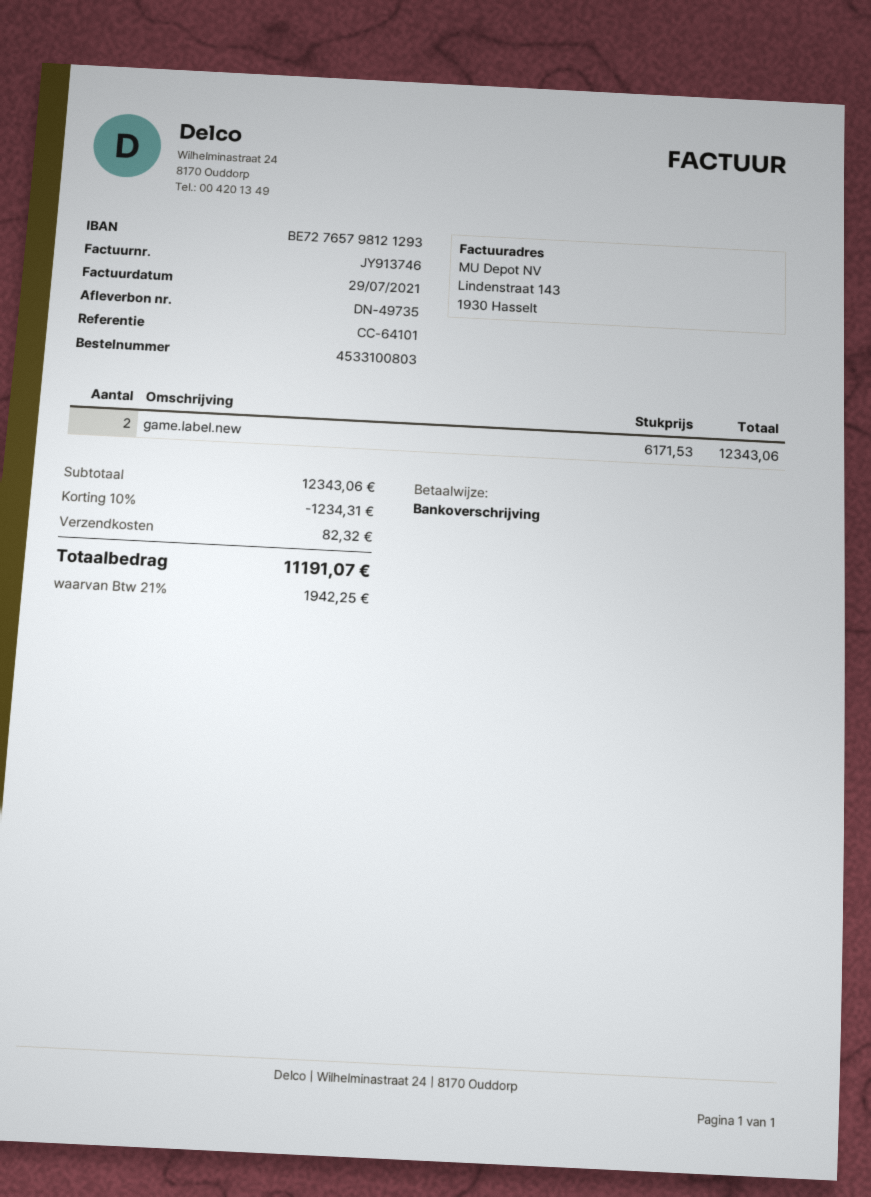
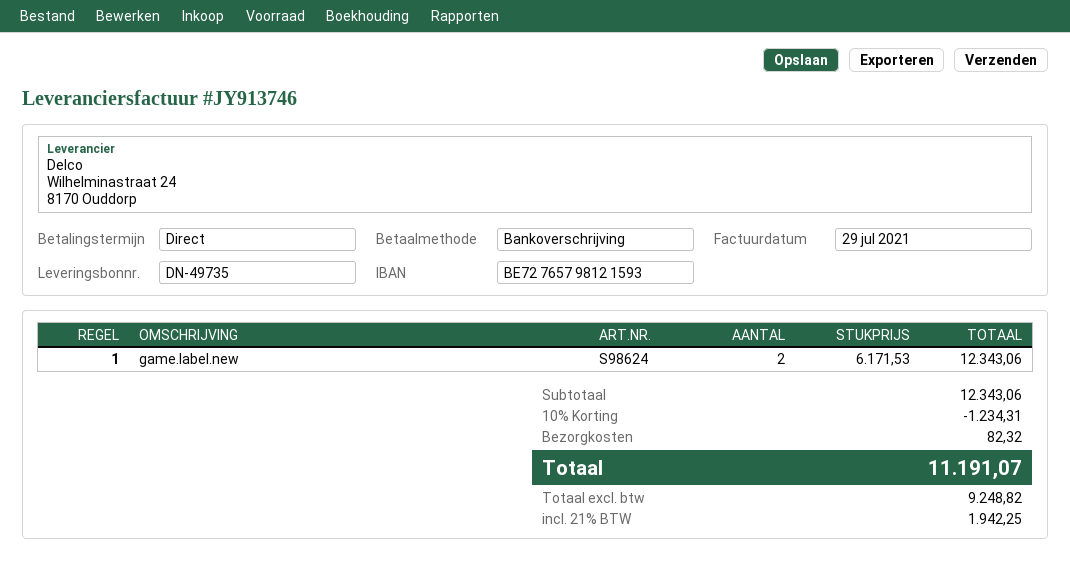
bank account: BE72765798121293 -> BE72765798121593

